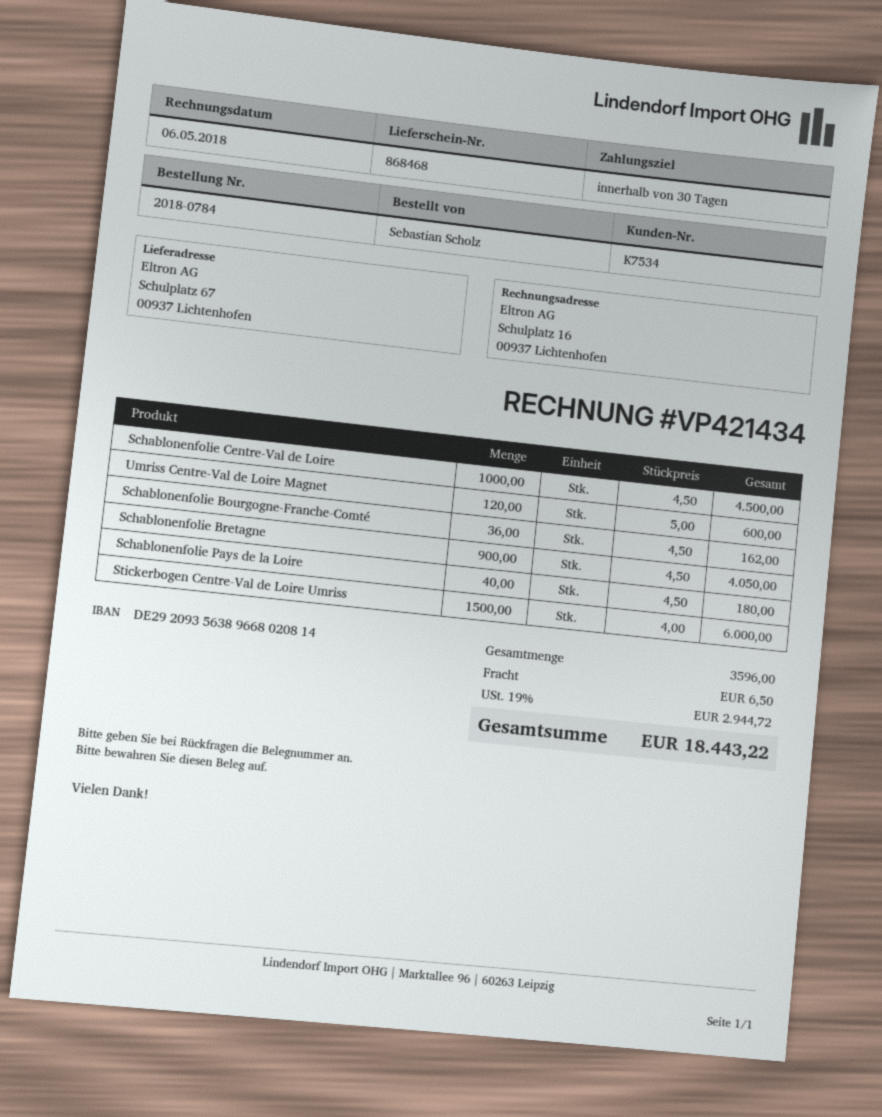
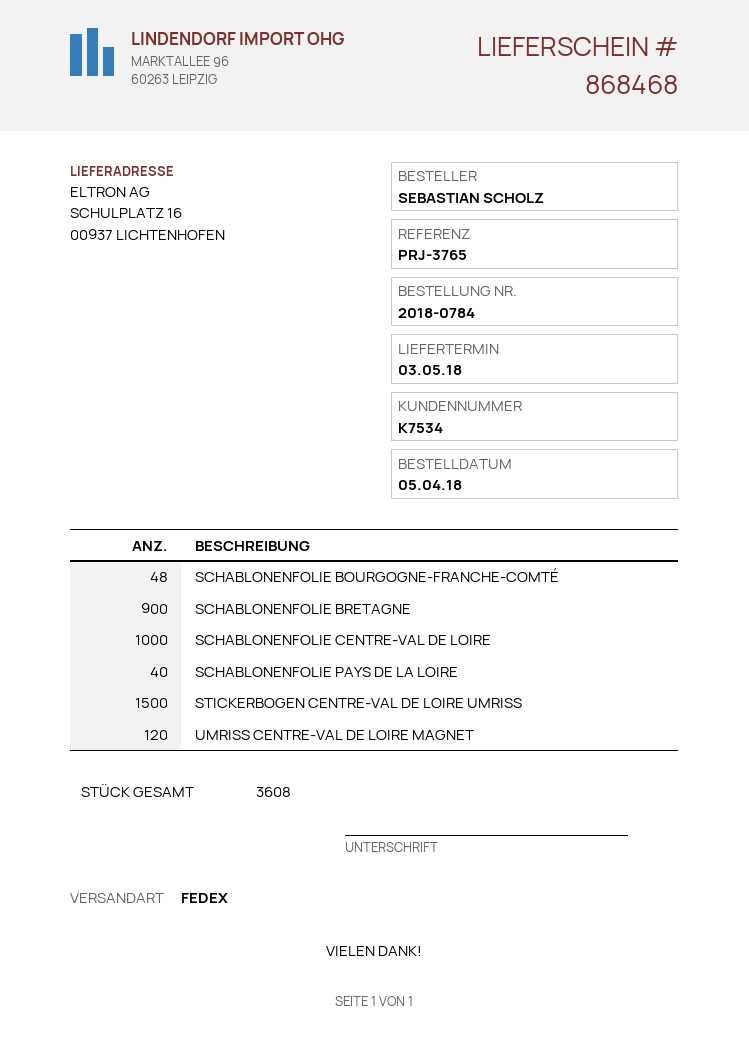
ship to: Schulplatz 67, 00937 Lichtenhofen -> SCHULPLATZ 16, 00937 LICHTENHOFEN
Schablonenfolie Bourgogne-Franche-Comté: 36 -> 48
total quantity: 3596 -> 3608

